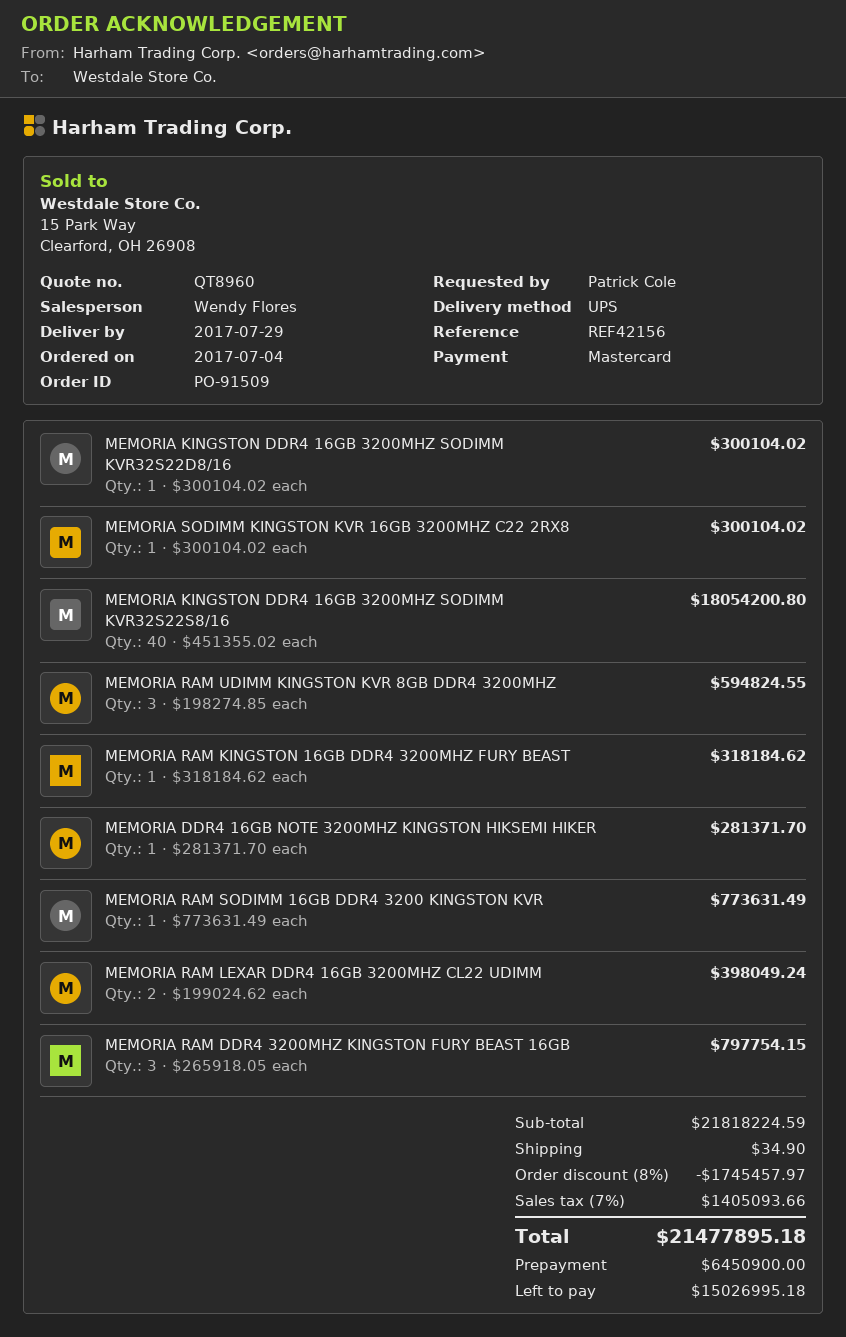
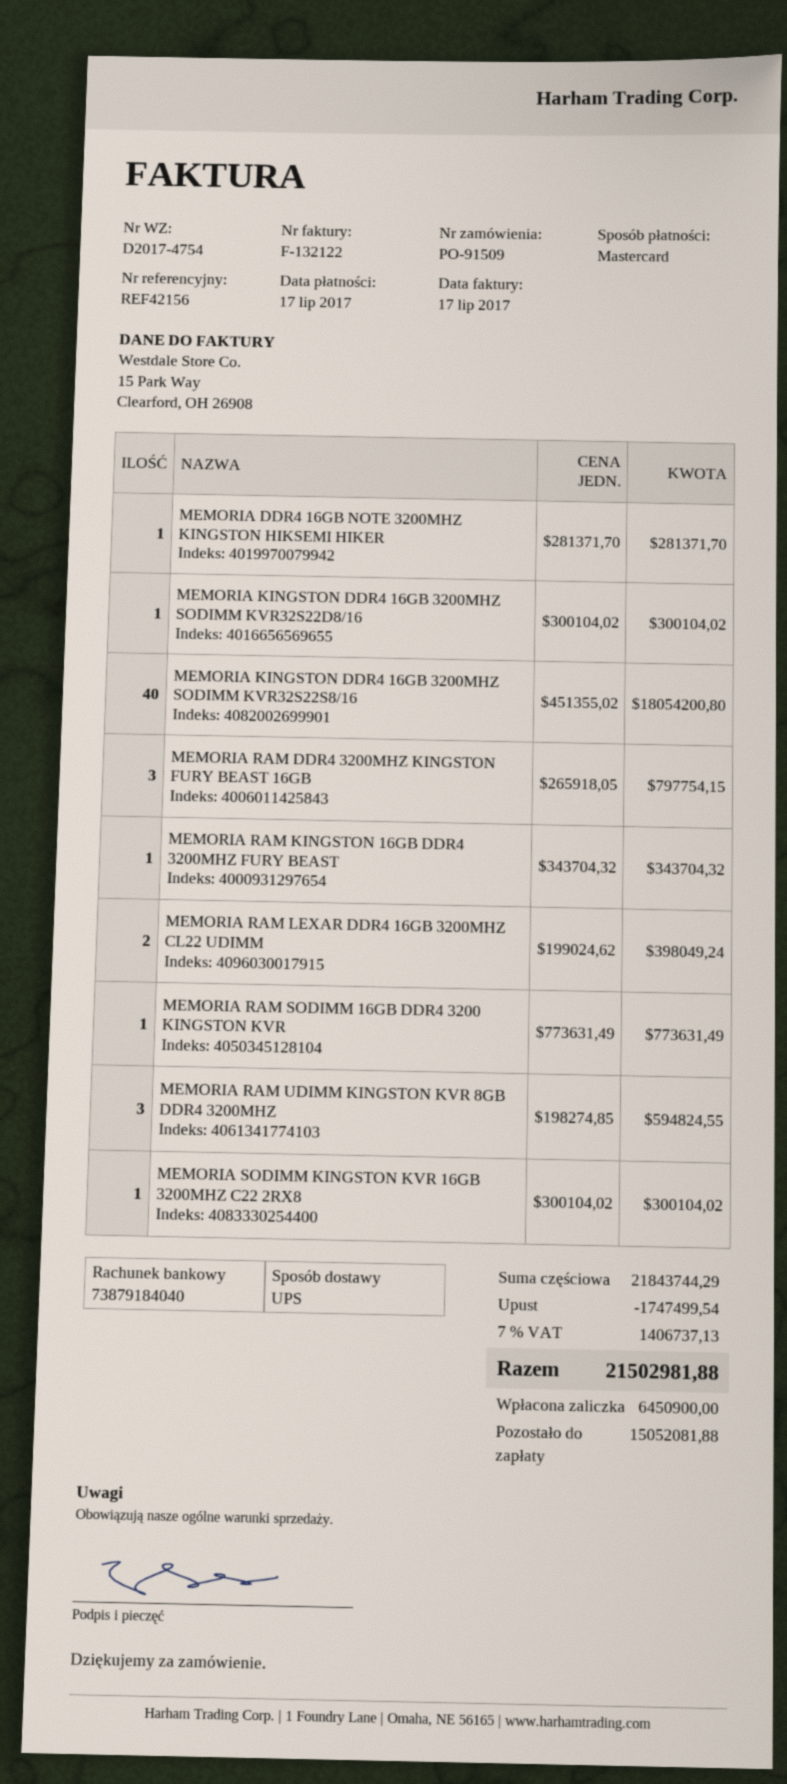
MEMORIA RAM KINGSTON 16GB DDR4 3200MHZ FURY BEAST: 1 x 318184.62 = 318184.62 -> 1 x 343704.32 = 343704.32
subtotal: 21818224.59 -> 21843744.29
discount: 1745457.97 -> 1747499.54
shipping: 34.90 -> none
tax: 7% = 1405093.66 -> 7% = 1406737.13
total: 21477895.18 -> 21502981.88
balance: 15026995.18 -> 15052081.88

